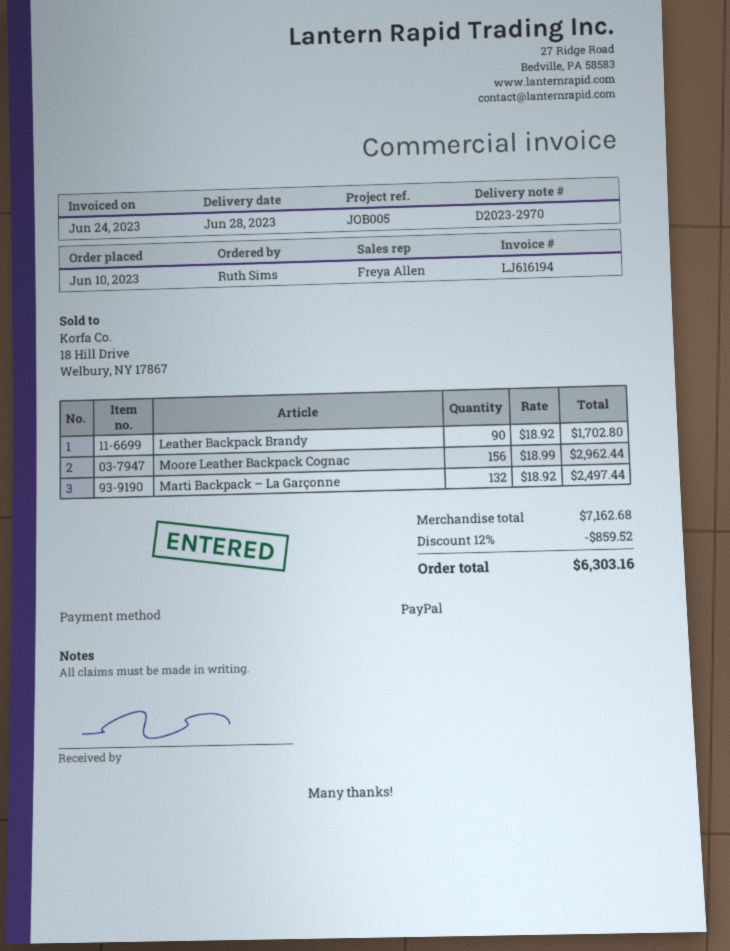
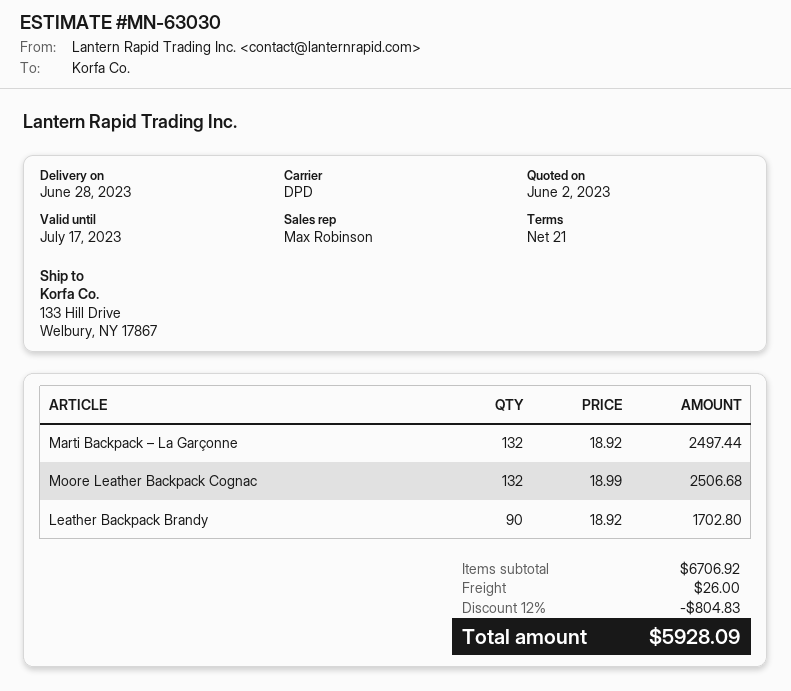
sales rep: Freya Allen -> Max Robinson
Moore Leather Backpack Cognac: 156 x 18.99 = 2962.44 -> 132 x 18.99 = 2506.68
subtotal: 7162.68 -> 6706.92
discount: 12% = 859.52 -> 12% = 804.83
shipping: none -> 26.00
total: 6303.16 -> 5928.09

